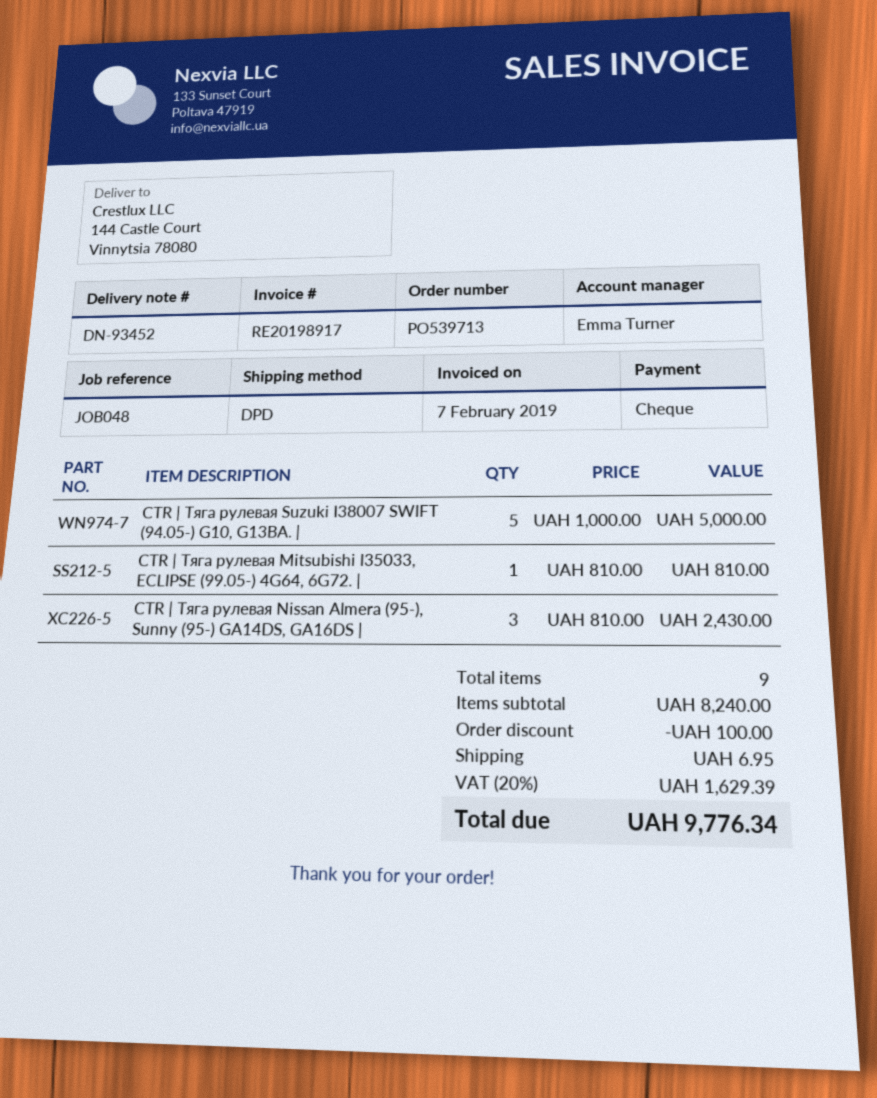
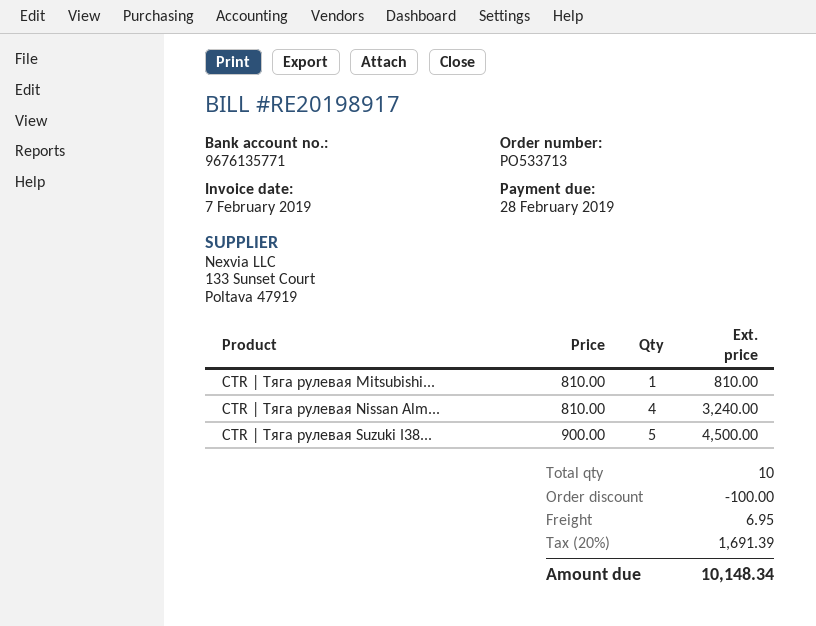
order number: PO539713 -> PO533713
CTR | Тяга рулевая Suzuki I38007 SWIFT (94.05-) G10, G13BA. |: 5 x 1000.00 = 5000.00 -> 5 x 900.00 = 4500.00
CTR | Тяга рулевая Nissan Almera (95-), Sunny (95-) GA14DS, GA16DS |: 3 x 810.00 = 2430.00 -> 4 x 810.00 = 3240.00
total quantity: 9 -> 10
tax: 20% = 1629.39 -> 20% = 1691.39
total: 9776.34 -> 10148.34

